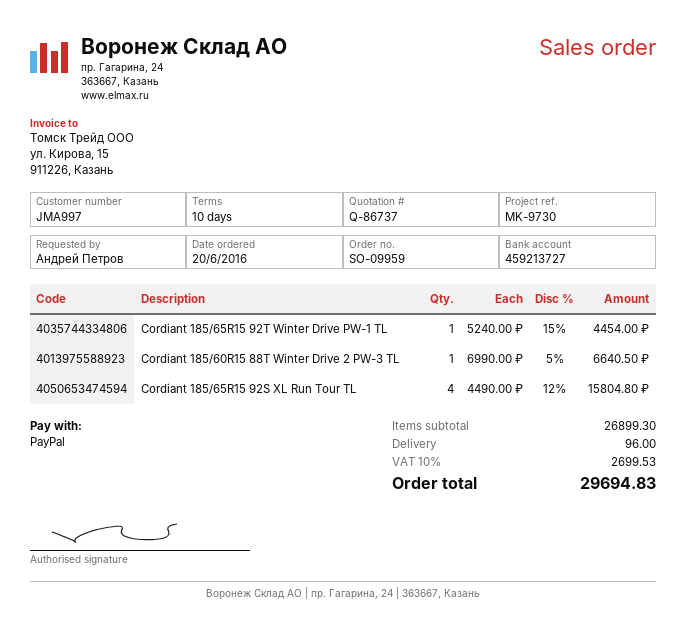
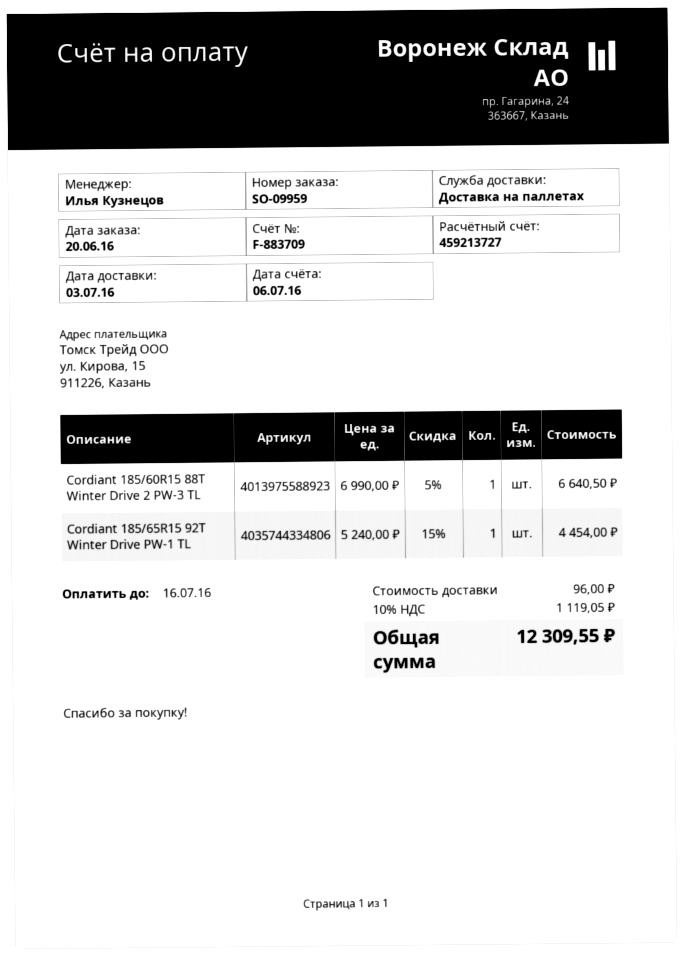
Cordiant 185/65R15 92S XL Run Tour TL: 4 x 4490.00 - 12% = 15804.80 -> none
tax: 10% = 2699.53 -> 10% = 1119.05
total: 29694.83 -> 12309.55

